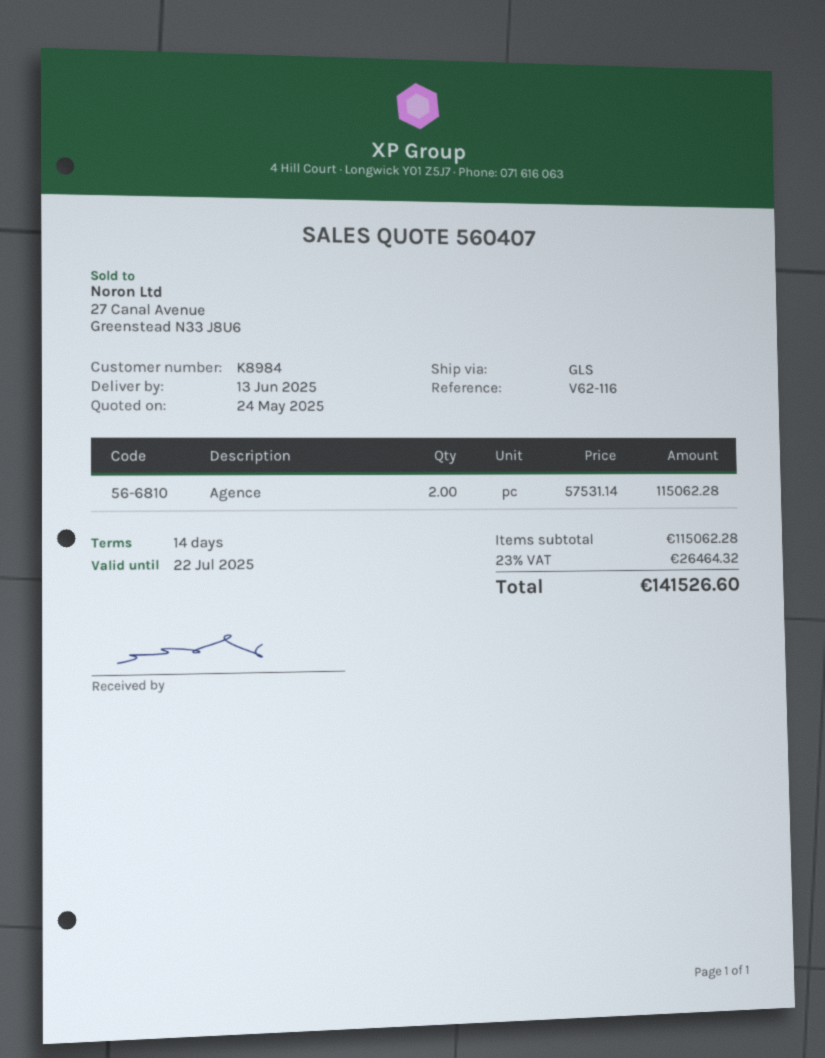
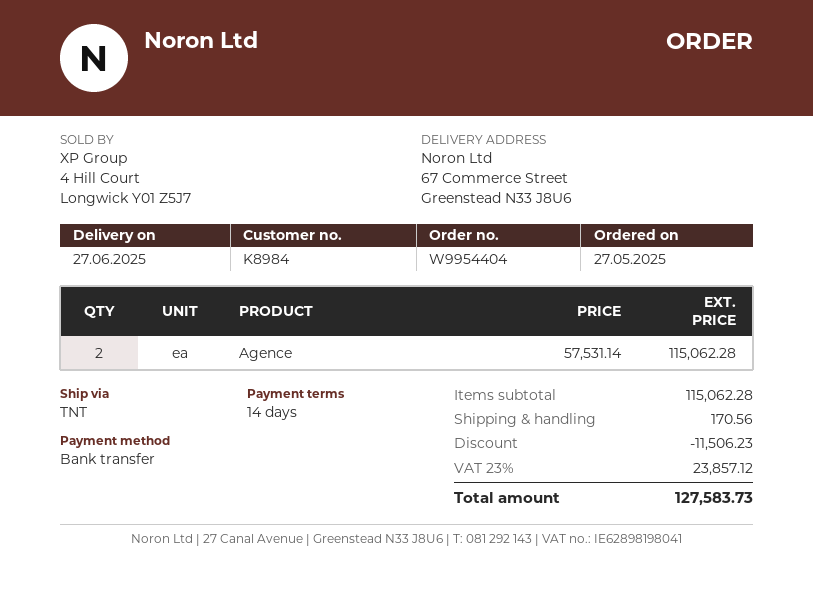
delivery date: 2025-06-13 -> 2025-06-27
shipping method: GLS -> TNT
discount: none -> 11506.23
shipping: none -> 170.56
tax: 23% = 26464.32 -> 23% = 23857.12
total: 141526.60 -> 127583.73

